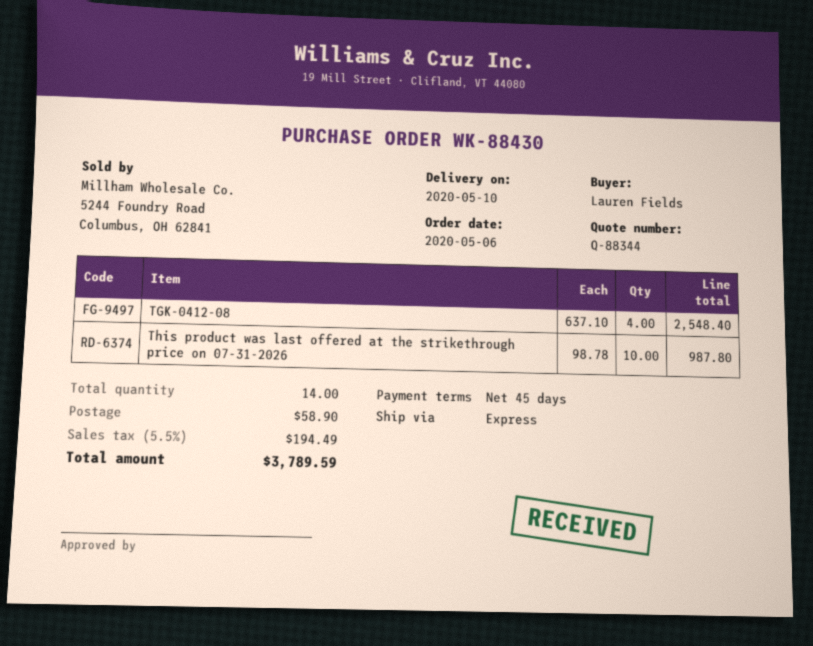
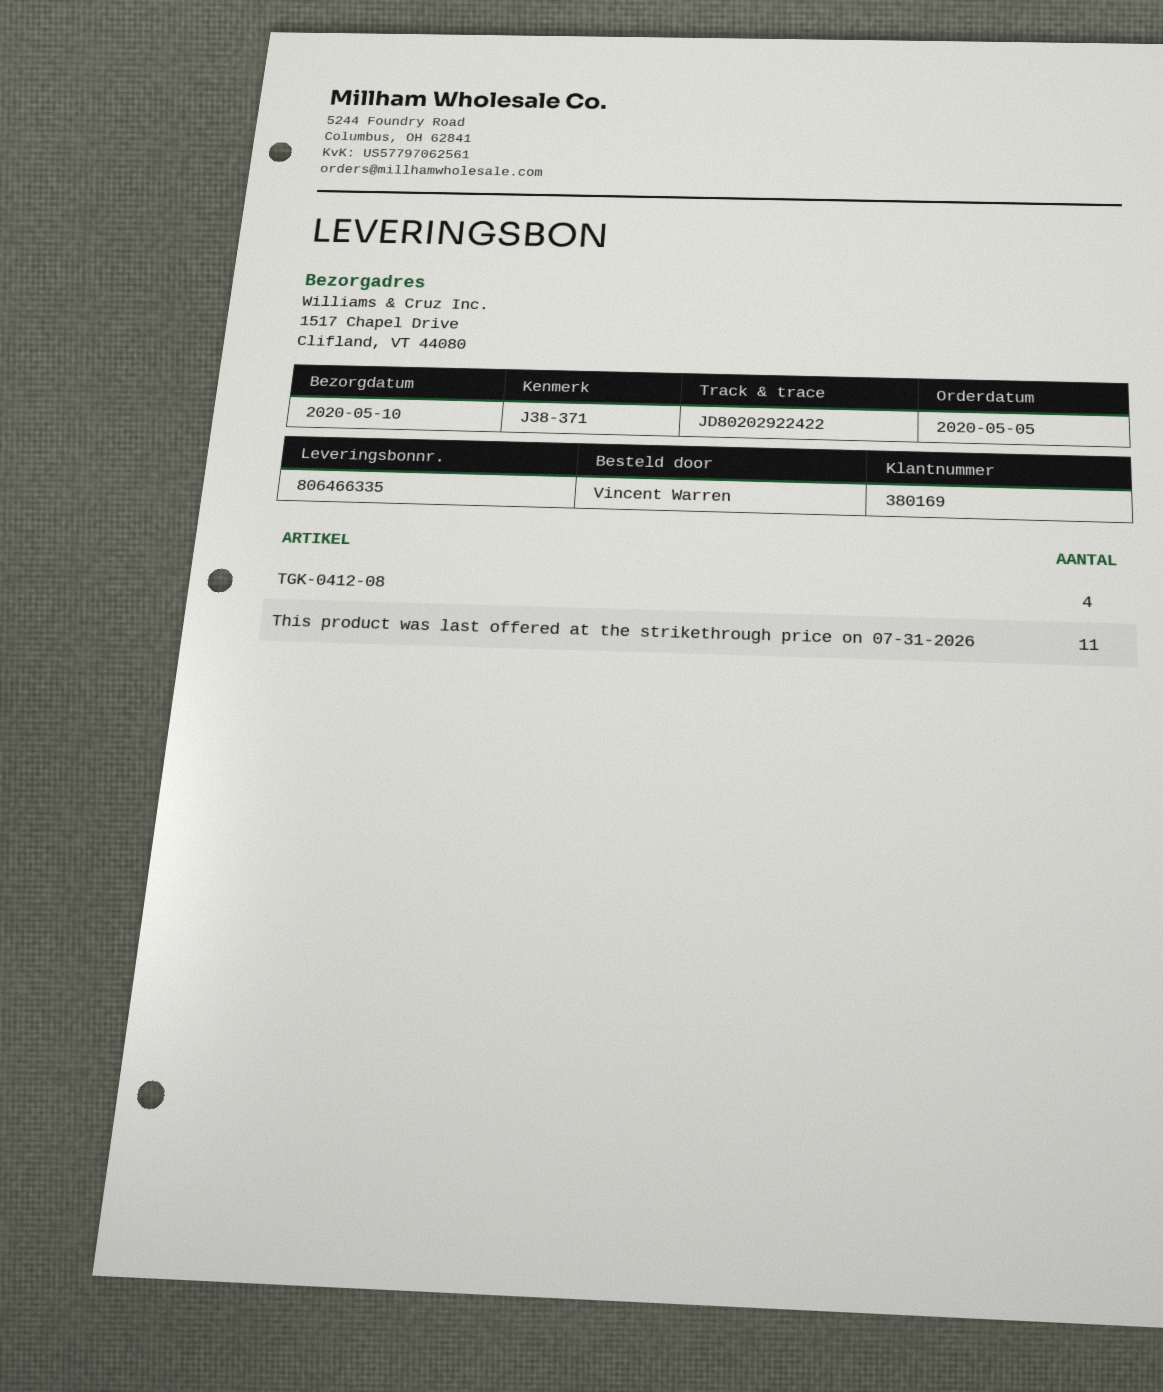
order date: 2020-05-06 -> 2020-05-05
ordered by: Lauren Fields -> Vincent Warren
This product was last offered at the strikethrough price on 07-31-2026: 10 -> 11

